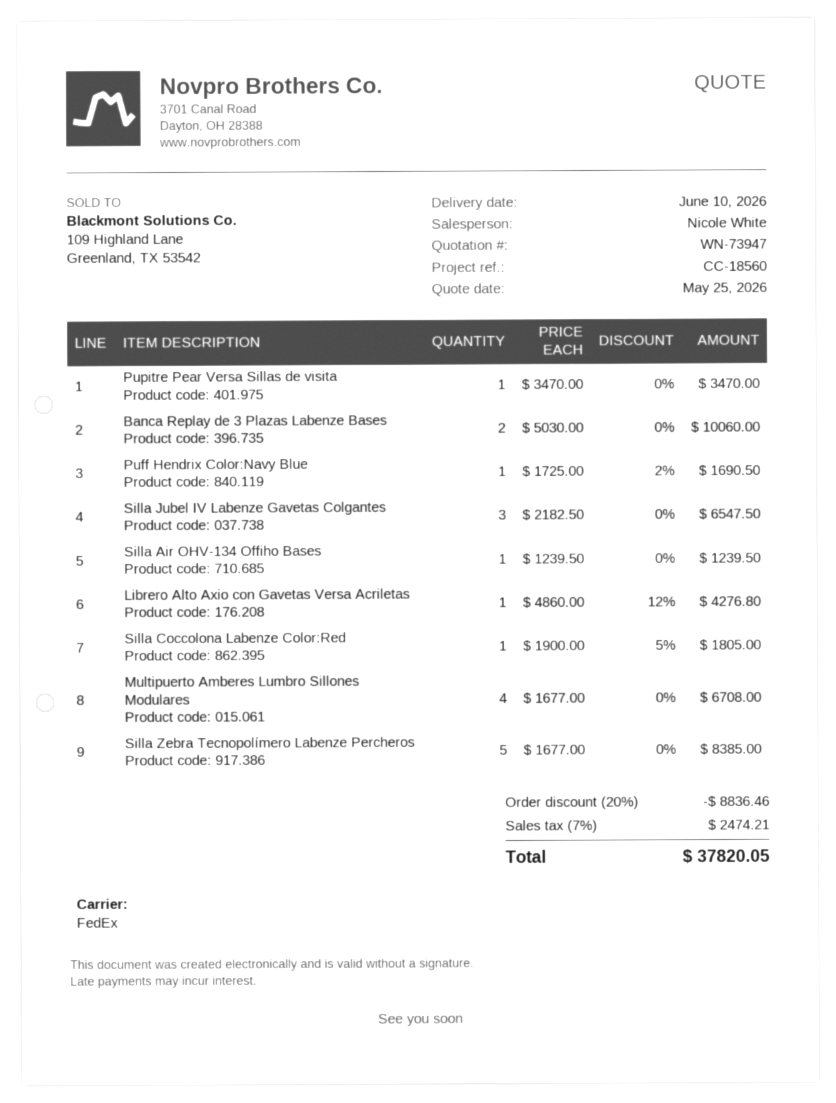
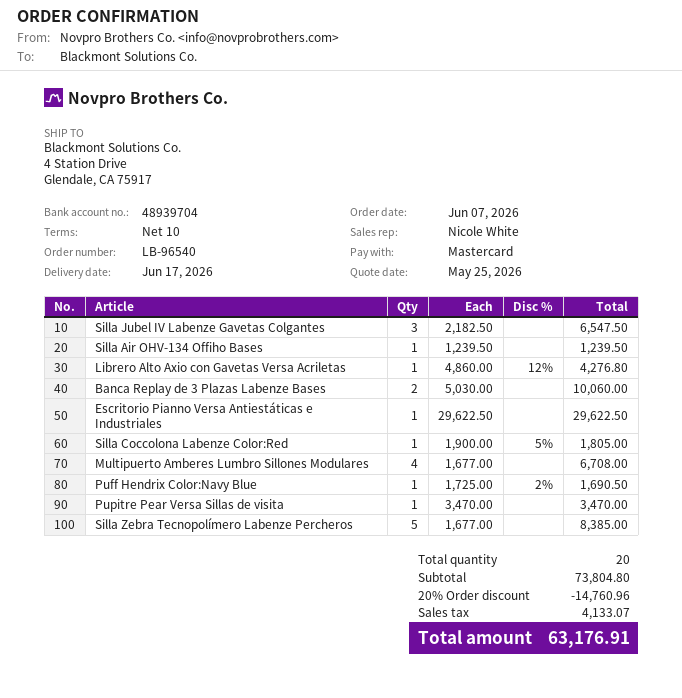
delivery date: 2026-06-10 -> 2026-06-17
Escritorio Pianno Versa Antiestáticas e Industriales: none -> 1 x 29622.50 = 29622.50
discount: 20% = 8836.46 -> 20% = 14760.96
tax: 2474.21 -> 4133.07
total: 37820.05 -> 63176.91

